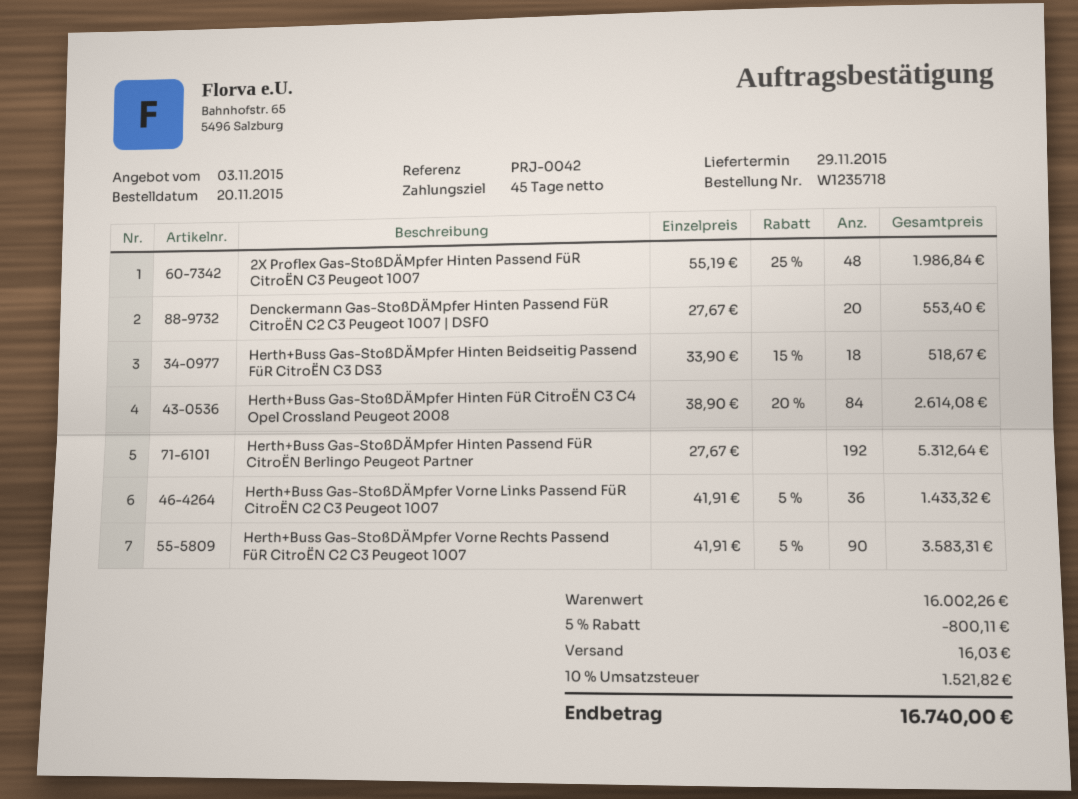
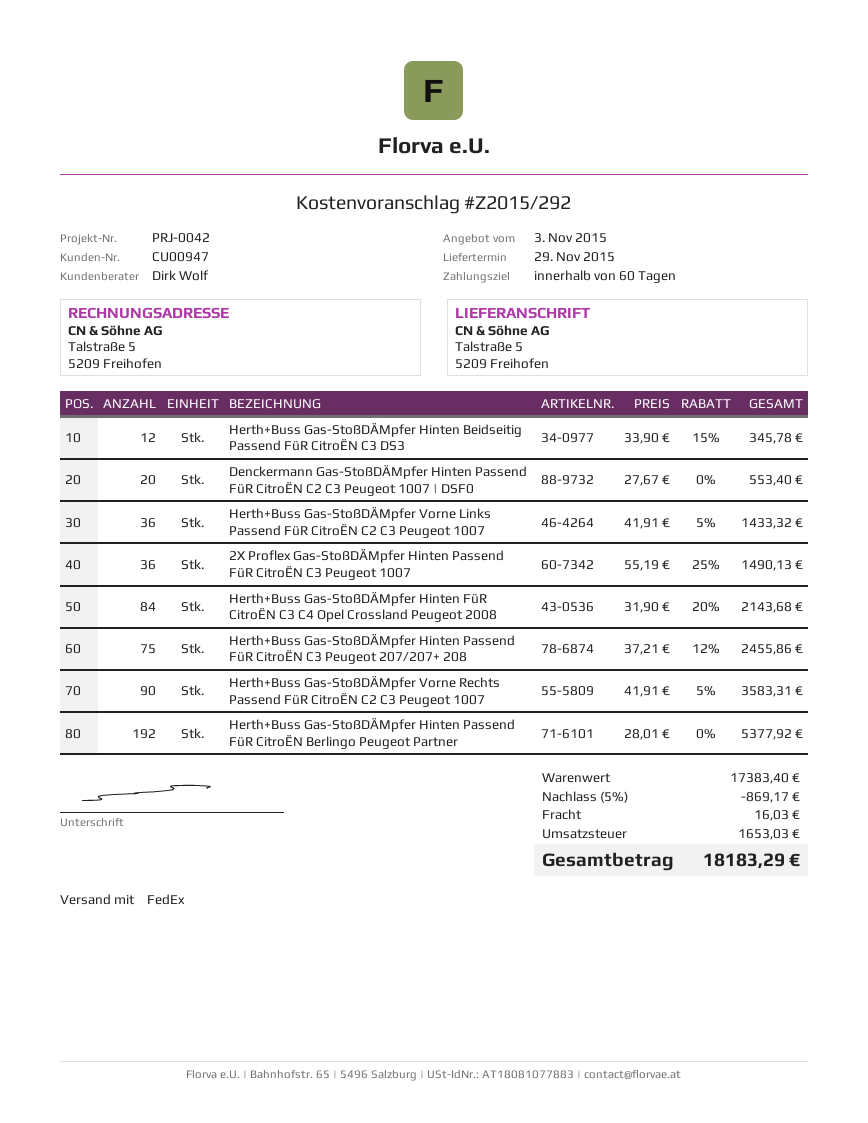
payment terms: 45 days -> 60 days
2X Proflex Gas-StoßDÄMpfer Hinten Passend FüR CitroËN C3 Peugeot 1007: 48 x 55.19 - 25% = 1986.84 -> 36 x 55.19 - 25% = 1490.13
Herth+Buss Gas-StoßDÄMpfer Hinten Beidseitig Passend FüR CitroËN C3 DS3: 18 x 33.90 - 15% = 518.67 -> 12 x 33.90 - 15% = 345.78
Herth+Buss Gas-StoßDÄMpfer Hinten FüR CitroËN C3 C4 Opel Crossland Peugeot 2008: 84 x 38.90 - 20% = 2614.08 -> 84 x 31.90 - 20% = 2143.68
Herth+Buss Gas-StoßDÄMpfer Hinten Passend FüR CitroËN Berlingo Peugeot Partner: 192 x 27.67 = 5312.64 -> 192 x 28.01 = 5377.92
Herth+Buss Gas-StoßDÄMpfer Hinten Passend FüR CitroËN C3 Peugeot 207/207+ 208: none -> 75 x 37.21 - 12% = 2455.86
subtotal: 16002.26 -> 17383.40
discount: 5% = 800.11 -> 5% = 869.17
tax: 1521.82 -> 1653.03
total: 16740.00 -> 18183.29

